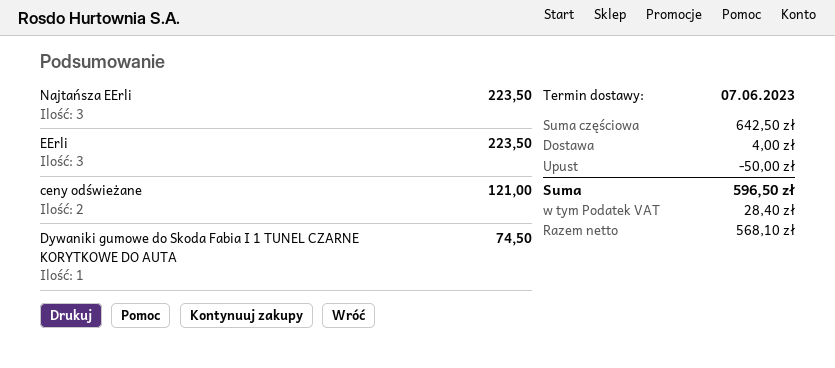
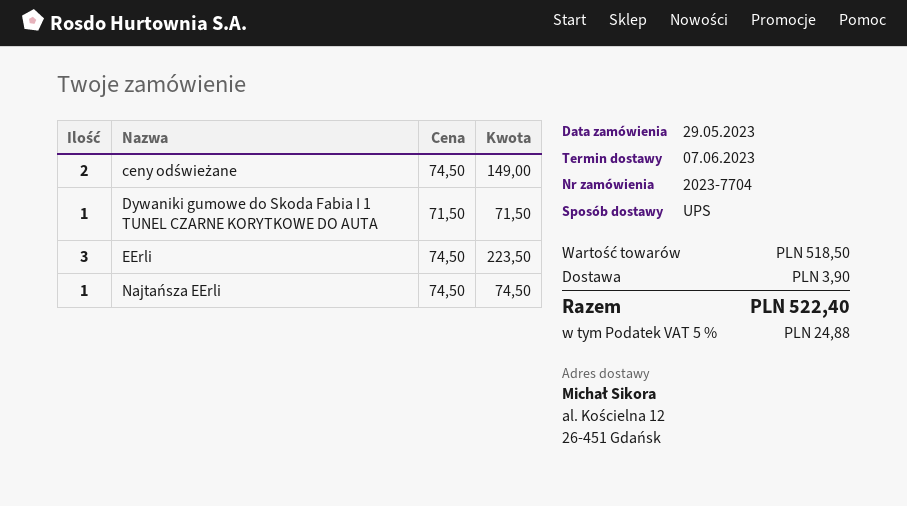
Najtańsza EErli: 3 for 223.50 -> 1 for 74.50
ceny odświeżane: 2 for 121.00 -> 2 for 149.00
Dywaniki gumowe do Skoda Fabia I 1 TUNEL CZARNE KORYTKOWE DO AUTA: 1 for 74.50 -> 1 for 71.50
subtotal: 642.50 -> 518.50
discount: 50.00 -> none
shipping: 4.00 -> 3.90
tax: 28.40 -> 24.88
total: 596.50 -> 522.40

